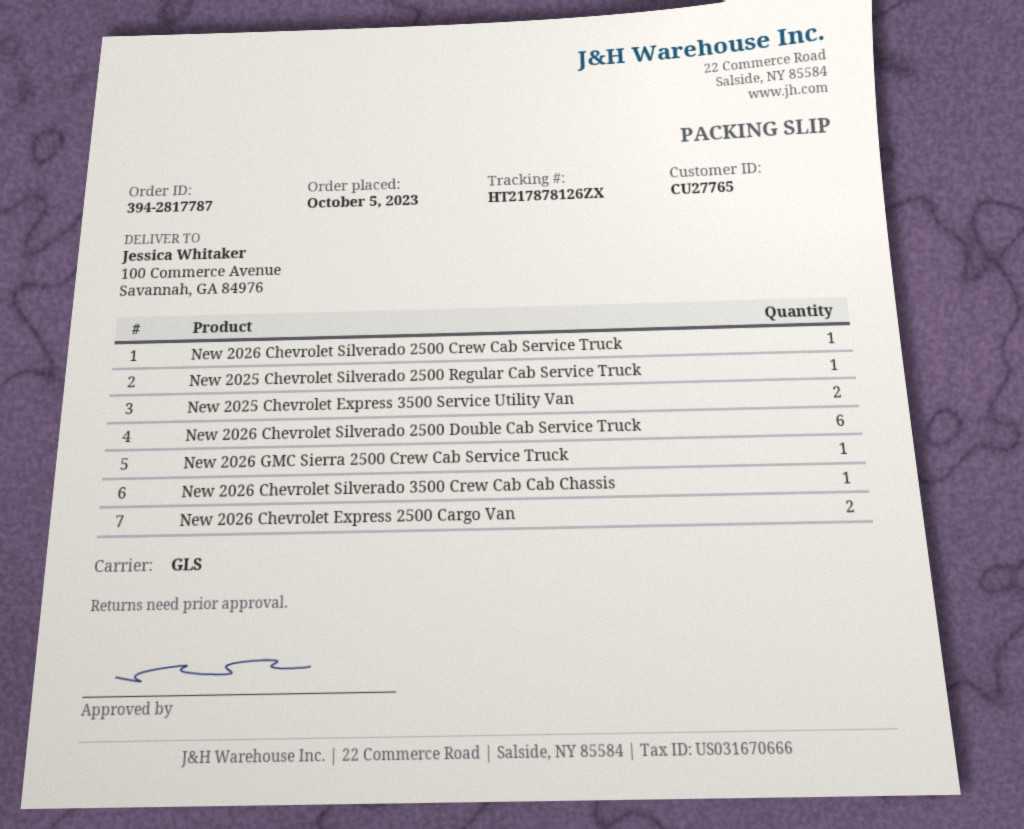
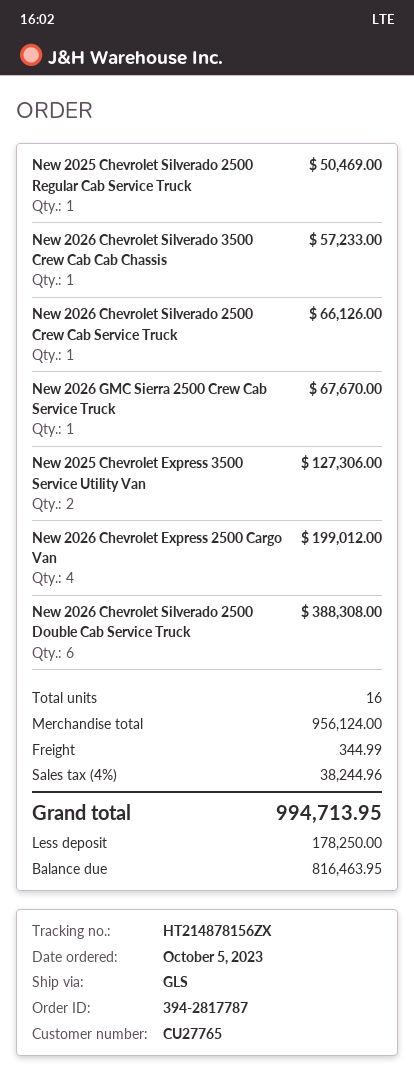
tracking number: HT217878126ZX -> HT214878156ZX
New 2026 Chevrolet Express 2500 Cargo Van: 2 -> 4

